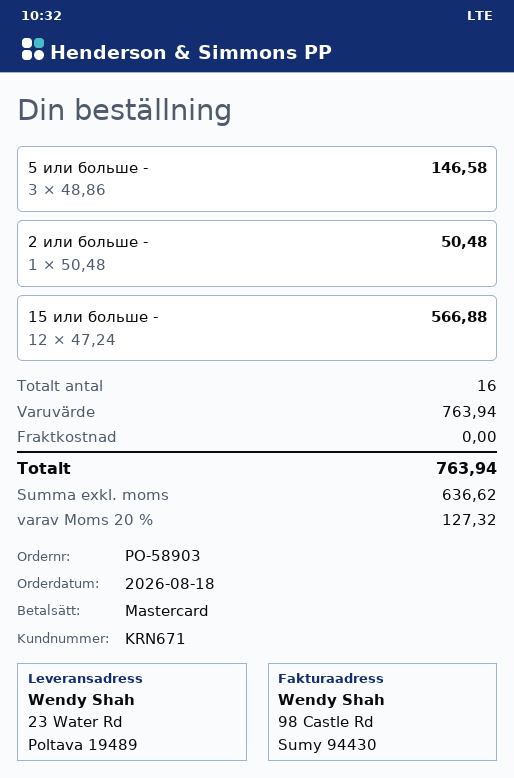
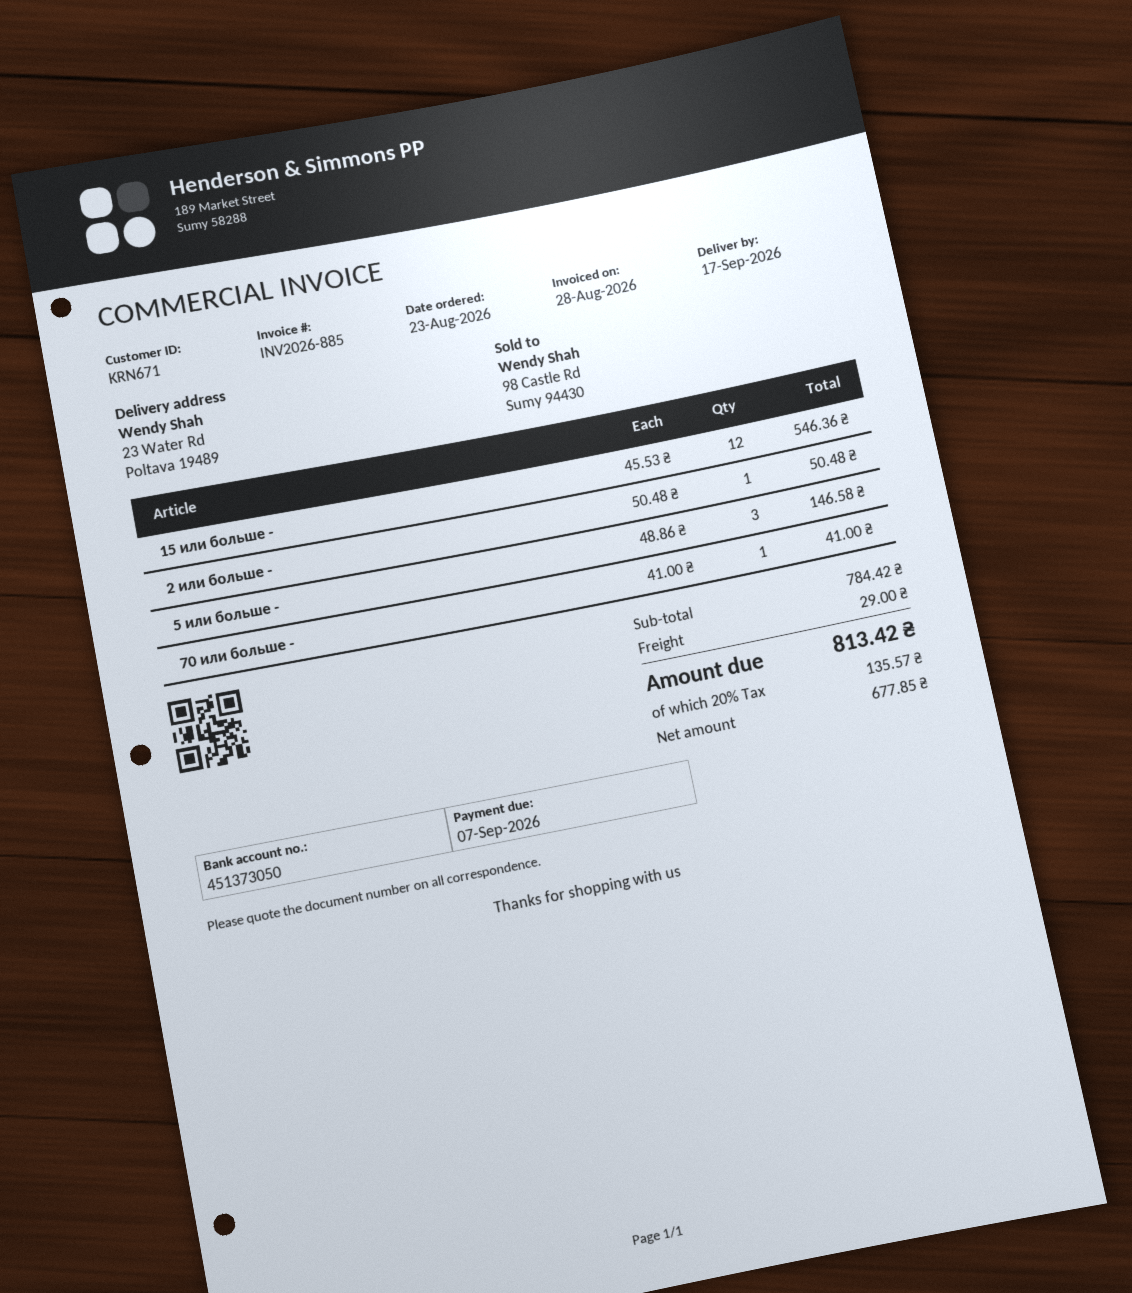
order date: 2026-08-18 -> 2026-08-23
15 или больше -: 12 x 47.24 = 566.88 -> 12 x 45.53 = 546.36
70 или больше -: none -> 1 x 41.00 = 41.00
subtotal: 763.94 -> 784.42
shipping: 0.00 -> 29.00
net: 636.62 -> 677.85
tax: 20% = 127.32 -> 20% = 135.57
total: 763.94 -> 813.42

